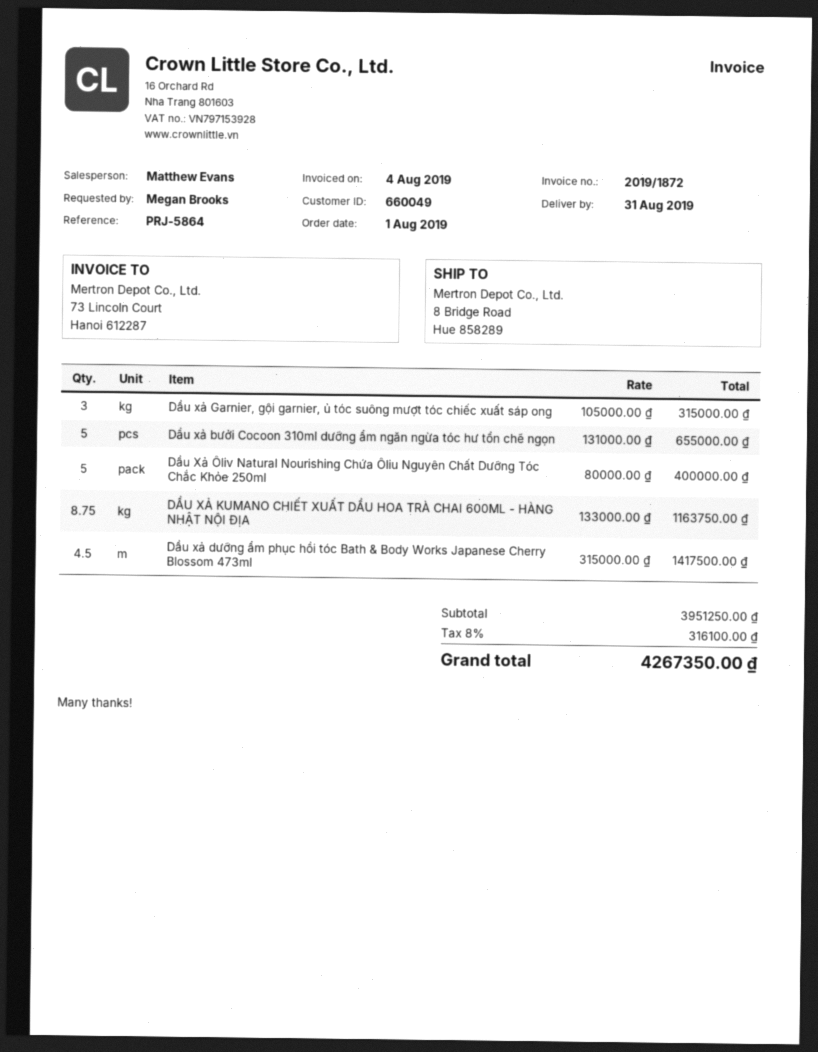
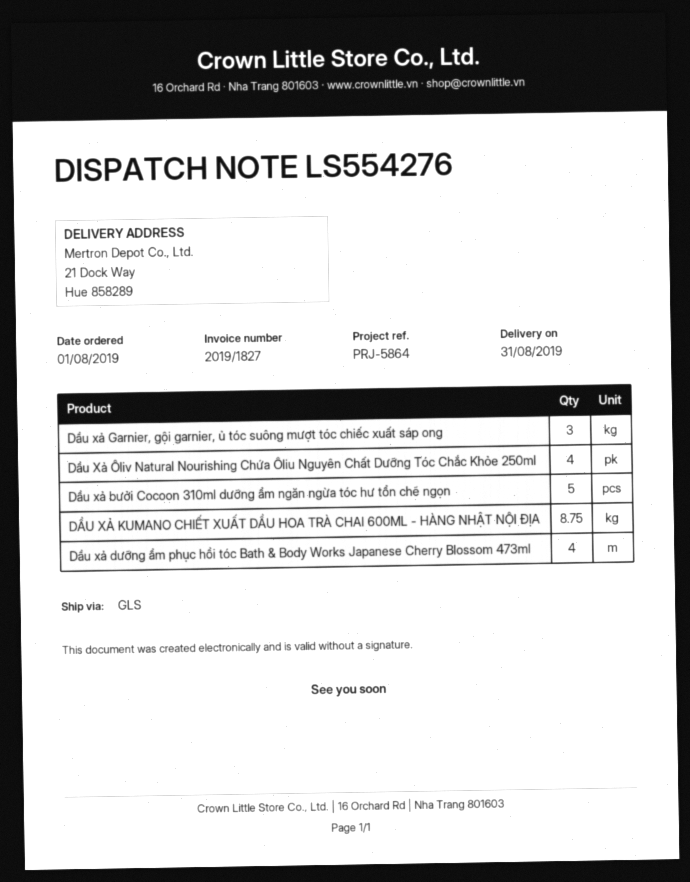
invoice number: 2019/1872 -> 2019/1827
ship to: 8 Bridge Road, Hue 858289 -> 21 Dock Way, Hue 858289
Dầu Xả Ôliv Natural Nourishing Chứa Ôliu Nguyên Chất Dưỡng Tóc Chắc Khỏe 250ml: 5 -> 4
Dầu xả dưỡng ẩm phục hồi tóc Bath & Body Works Japanese Cherry Blossom 473ml: 4.5 -> 4

